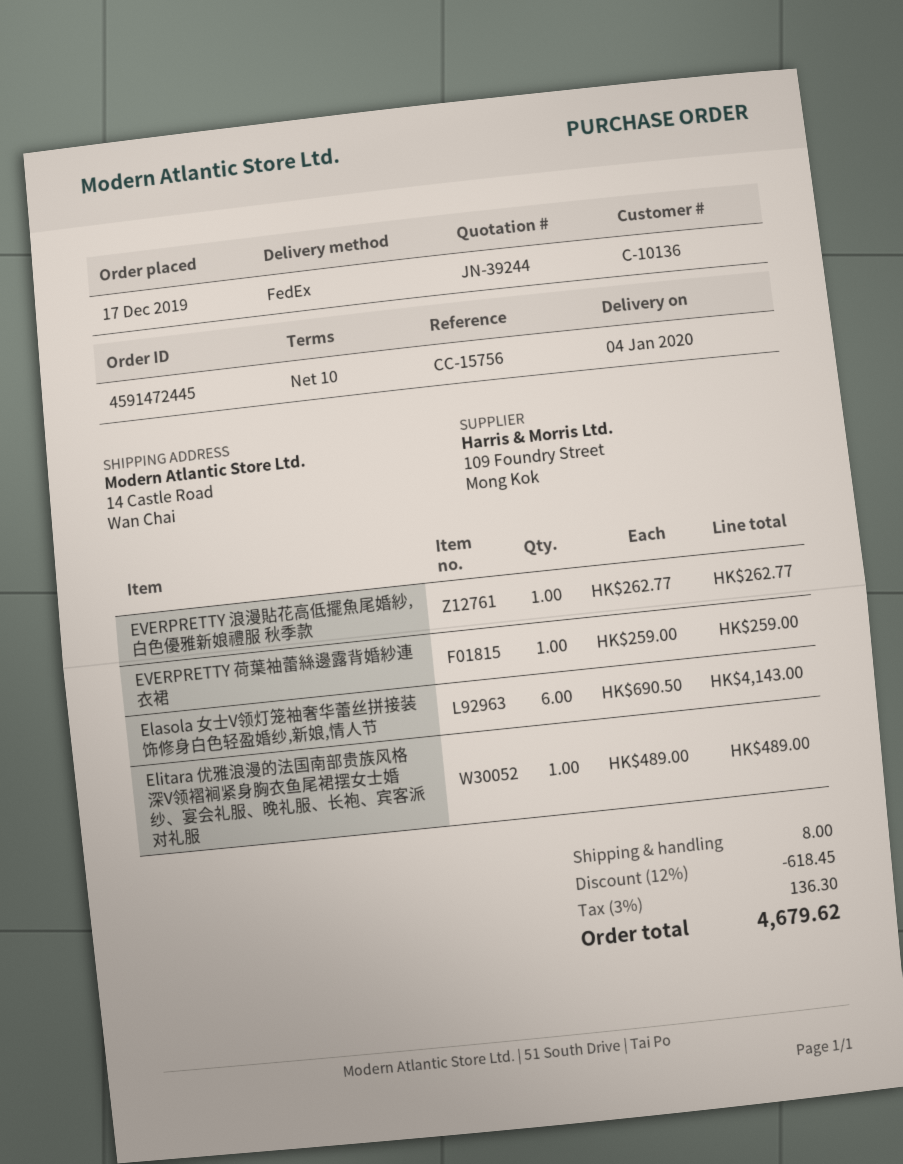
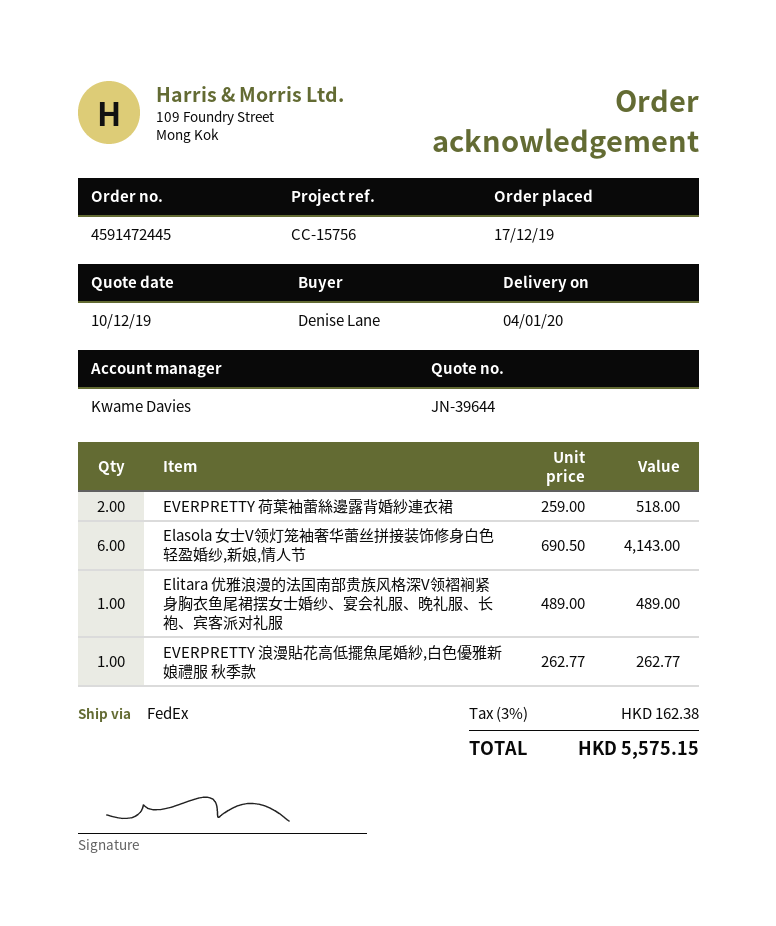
quote number: JN-39244 -> JN-39644
EVERPRETTY 荷葉袖蕾絲邊露背婚紗連衣裙: 1 x 259.00 = 259.00 -> 2 x 259.00 = 518.00
discount: 12% = 618.45 -> none
shipping: 8.00 -> none
tax: 3% = 136.30 -> 3% = 162.38
total: 4679.62 -> 5575.15

